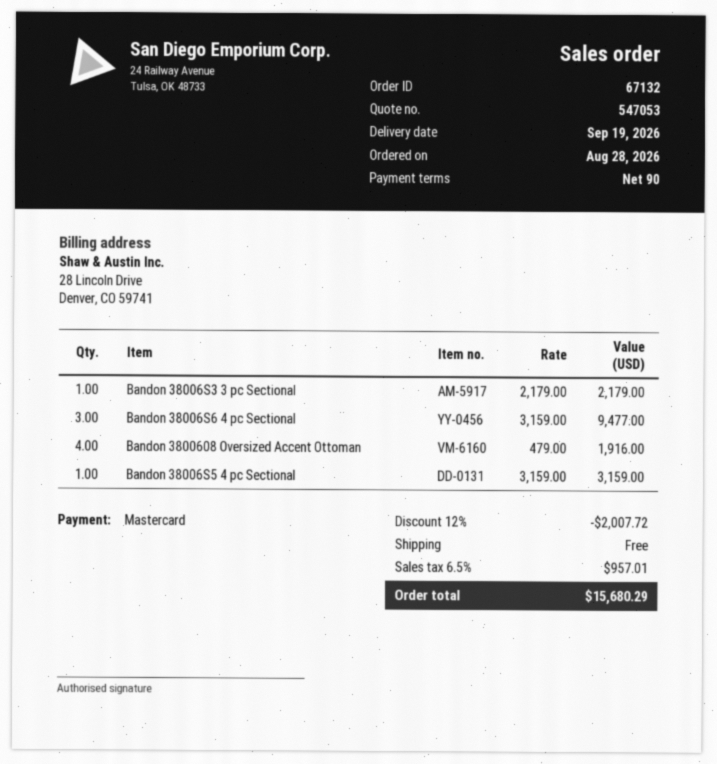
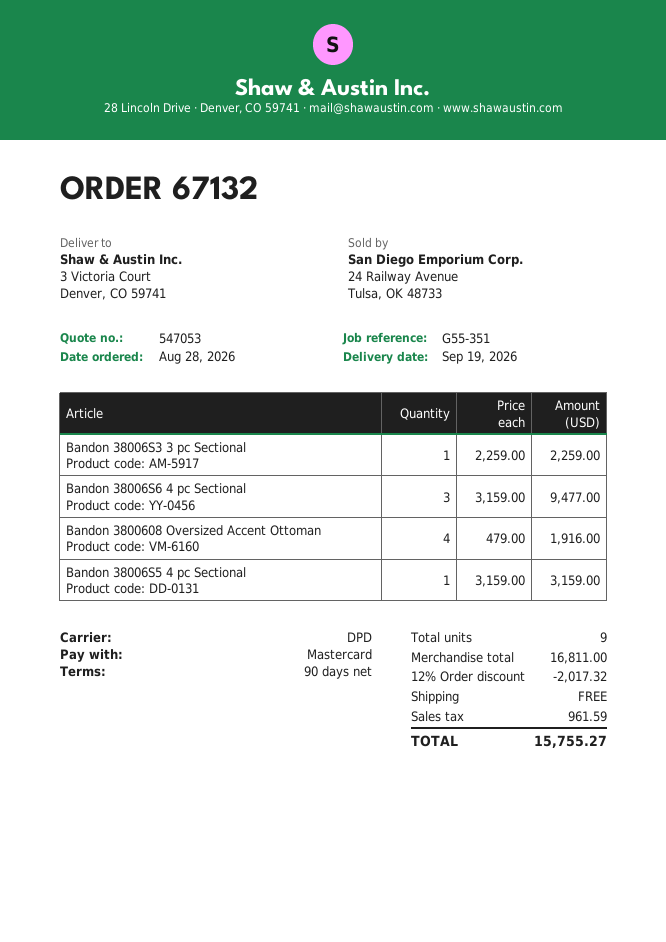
Bandon 38006S3 3 pc Sectional: 1 x 2179.00 = 2179.00 -> 1 x 2259.00 = 2259.00
discount: 12% = 2007.72 -> 12% = 2017.32
tax: 957.01 -> 961.59
total: 15680.29 -> 15755.27

